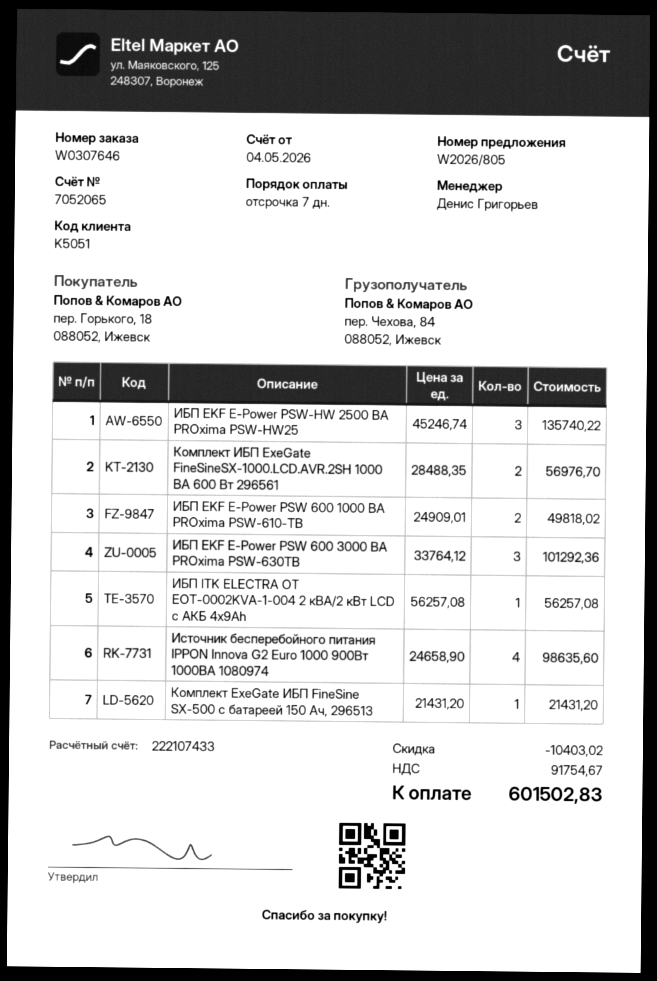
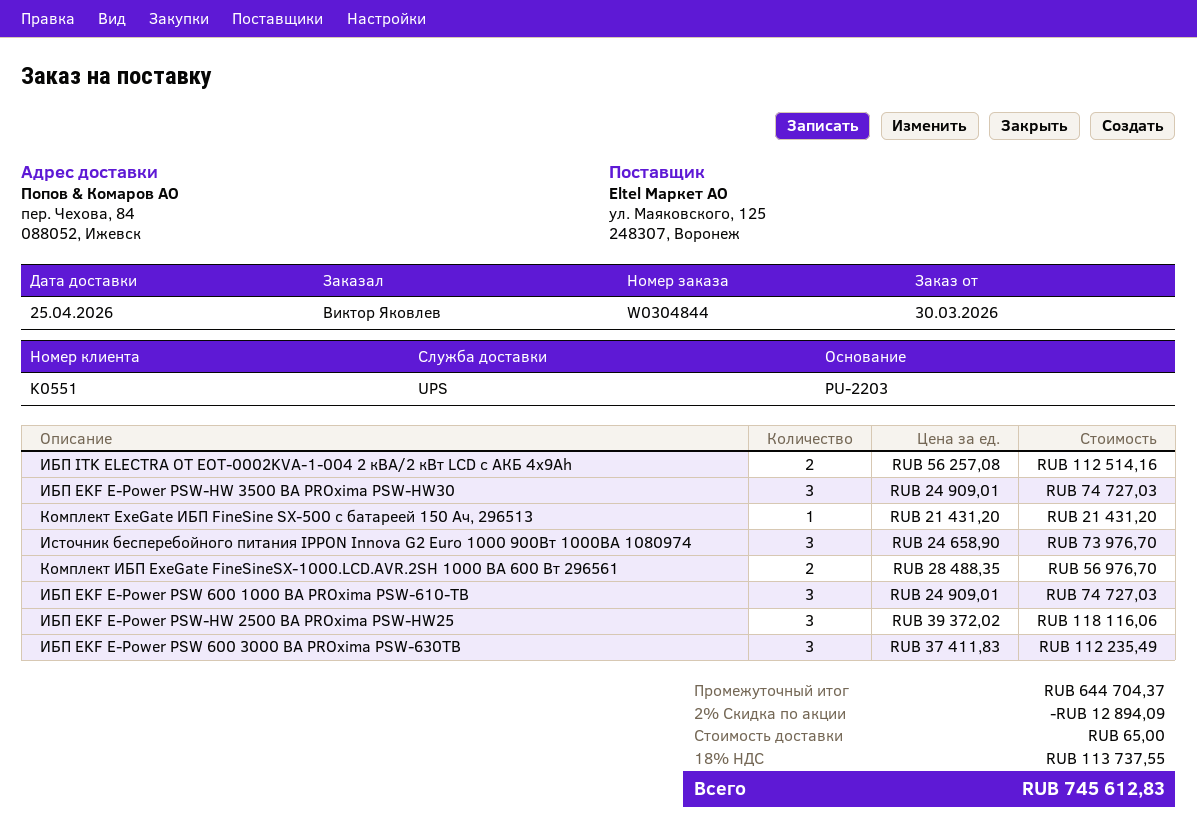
order number: W0307646 -> W0304844
customer number: K5051 -> K0551
ИБП EKF E-Power PSW-HW 2500 ВА PROxima PSW-HW25: 3 x 45246.74 = 135740.22 -> 3 x 39372.02 = 118116.06
ИБП EKF E-Power PSW 600 1000 ВА PROxima PSW-610-TB: 2 x 24909.01 = 49818.02 -> 3 x 24909.01 = 74727.03
ИБП EKF E-Power PSW 600 3000 ВА PROxima PSW-630TB: 3 x 33764.12 = 101292.36 -> 3 x 37411.83 = 112235.49
ИБП ITK ELECTRA OT EOT-0002KVA-1-004 2 кВА/2 кВт LCD с АКБ 4x9Ah: 1 x 56257.08 = 56257.08 -> 2 x 56257.08 = 112514.16
Источник бесперебойного питания IPPON Innova G2 Euro 1000 900Вт 1000ВА 1080974: 4 x 24658.90 = 98635.60 -> 3 x 24658.90 = 73976.70
ИБП EKF E-Power PSW-HW 3500 ВА PROxima PSW-HW30: none -> 3 x 24909.01 = 74727.03
discount: 10403.02 -> 12894.09
shipping: none -> 65.00
tax: 91754.67 -> 113737.55
total: 601502.83 -> 745612.83

